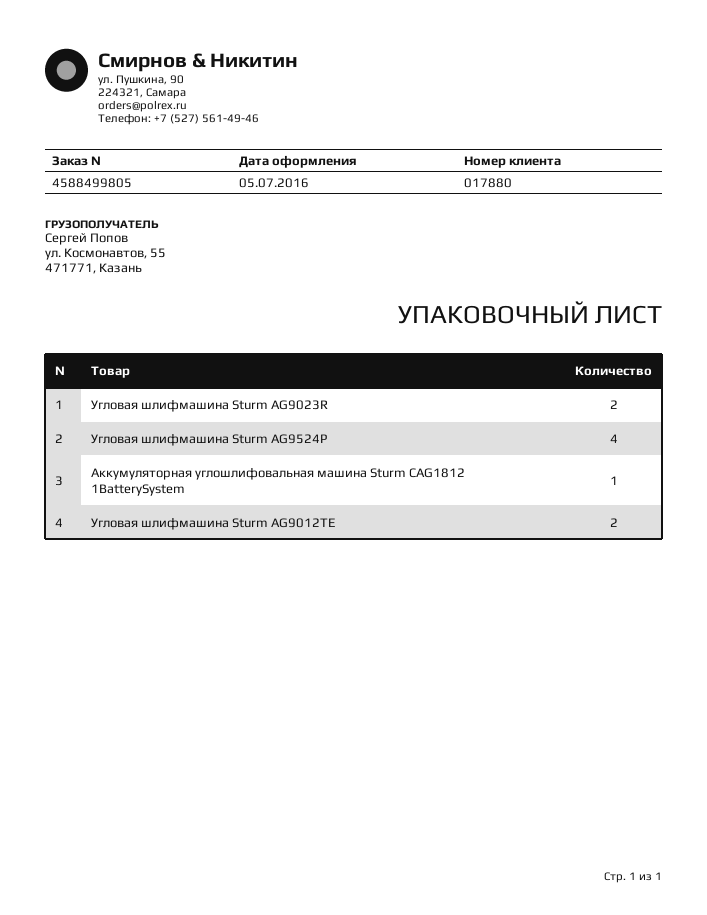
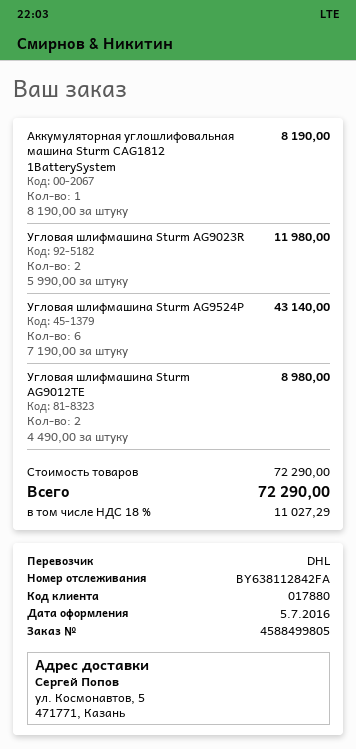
ship to: ул. Космонавтов, 55, 471771, Казань -> ул. Космонавтов, 5, 471771, Казань
Угловая шлифмашина Sturm AG9524P: 4 -> 6

